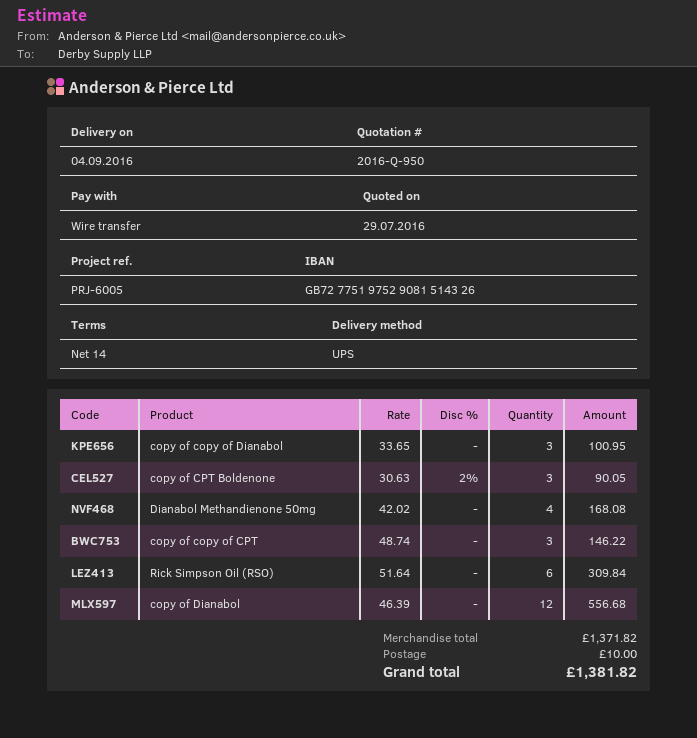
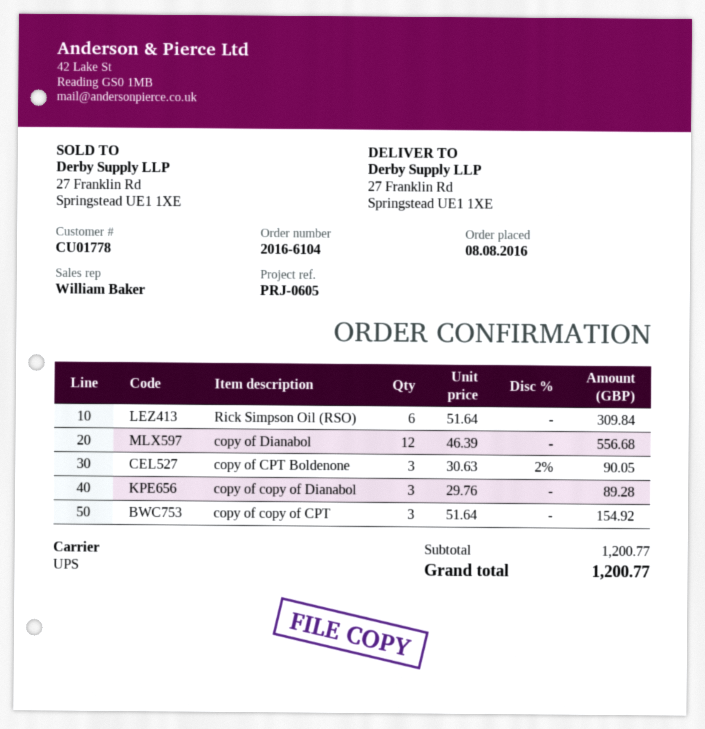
reference: PRJ-6005 -> PRJ-0605
copy of copy of Dianabol: 3 x 33.65 = 100.95 -> 3 x 29.76 = 89.28
Dianabol Methandienone 50mg: 4 x 42.02 = 168.08 -> none
copy of copy of CPT: 3 x 48.74 = 146.22 -> 3 x 51.64 = 154.92
subtotal: 1371.82 -> 1200.77
shipping: 10.00 -> none
total: 1381.82 -> 1200.77

